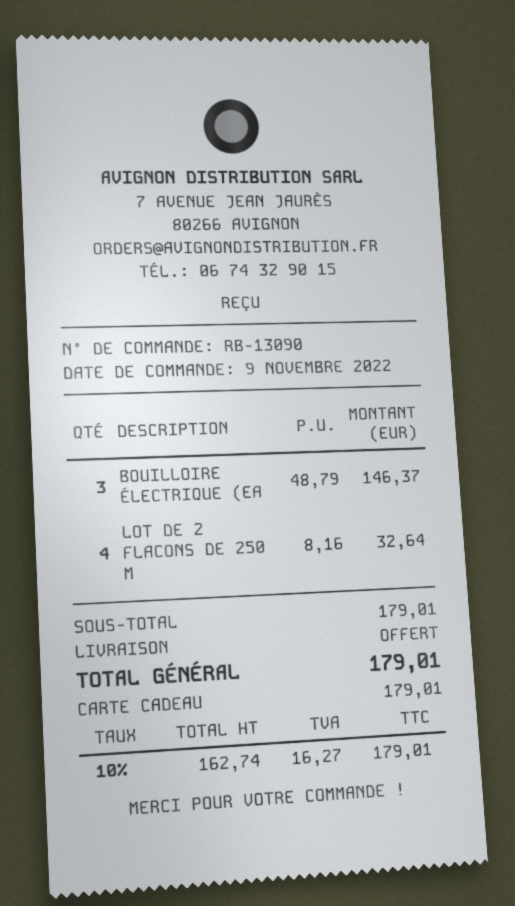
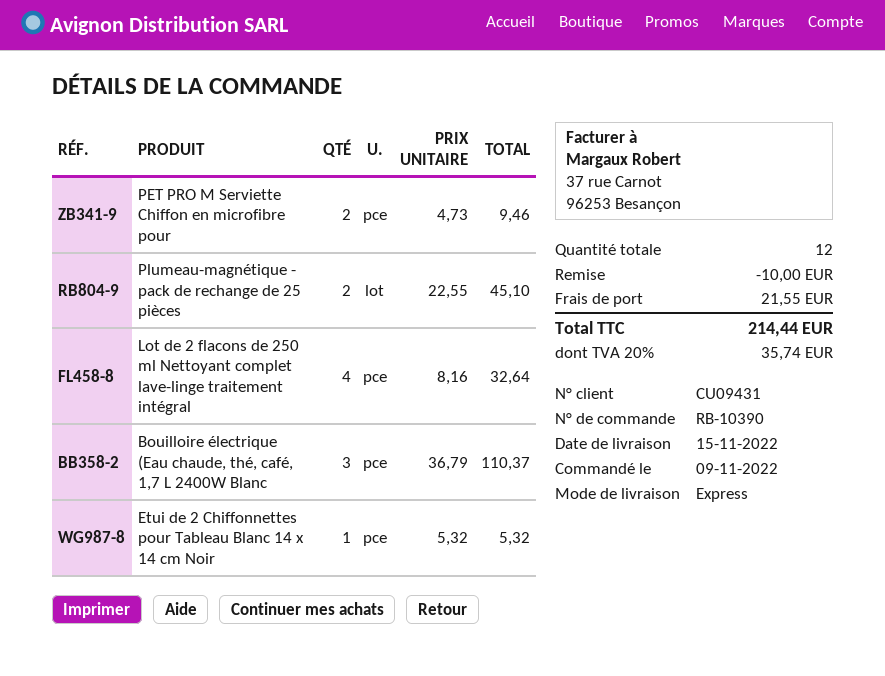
order number: RB-13090 -> RB-10390
BOUILLOIRE ÉLECTRIQUE (EA: 3 x 48.79 = 146.37 -> 3 x 36.79 = 110.37
PET PRO M Serviette Chiffon en microfibre pour: none -> 2 x 4.73 = 9.46
Plumeau-magnétique - pack de rechange de 25 pièces: none -> 2 x 22.55 = 45.10
Etui de 2 Chiffonnettes pour Tableau Blanc 14 x 14 cm Noir: none -> 1 x 5.32 = 5.32
discount: none -> 10.00
shipping: 0.00 -> 21.55
tax: 10% = 16.27 -> 20% = 35.74
total: 179.01 -> 214.44

